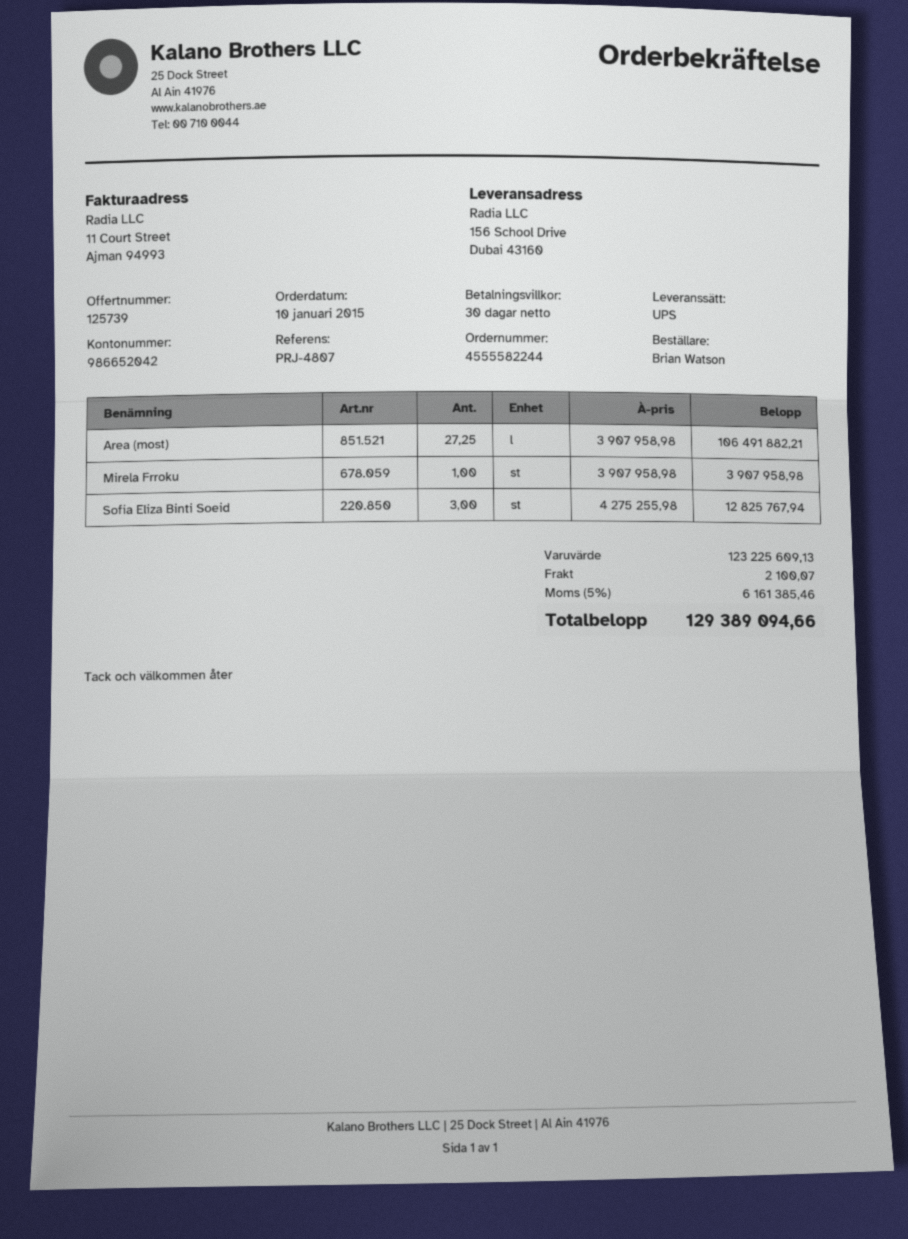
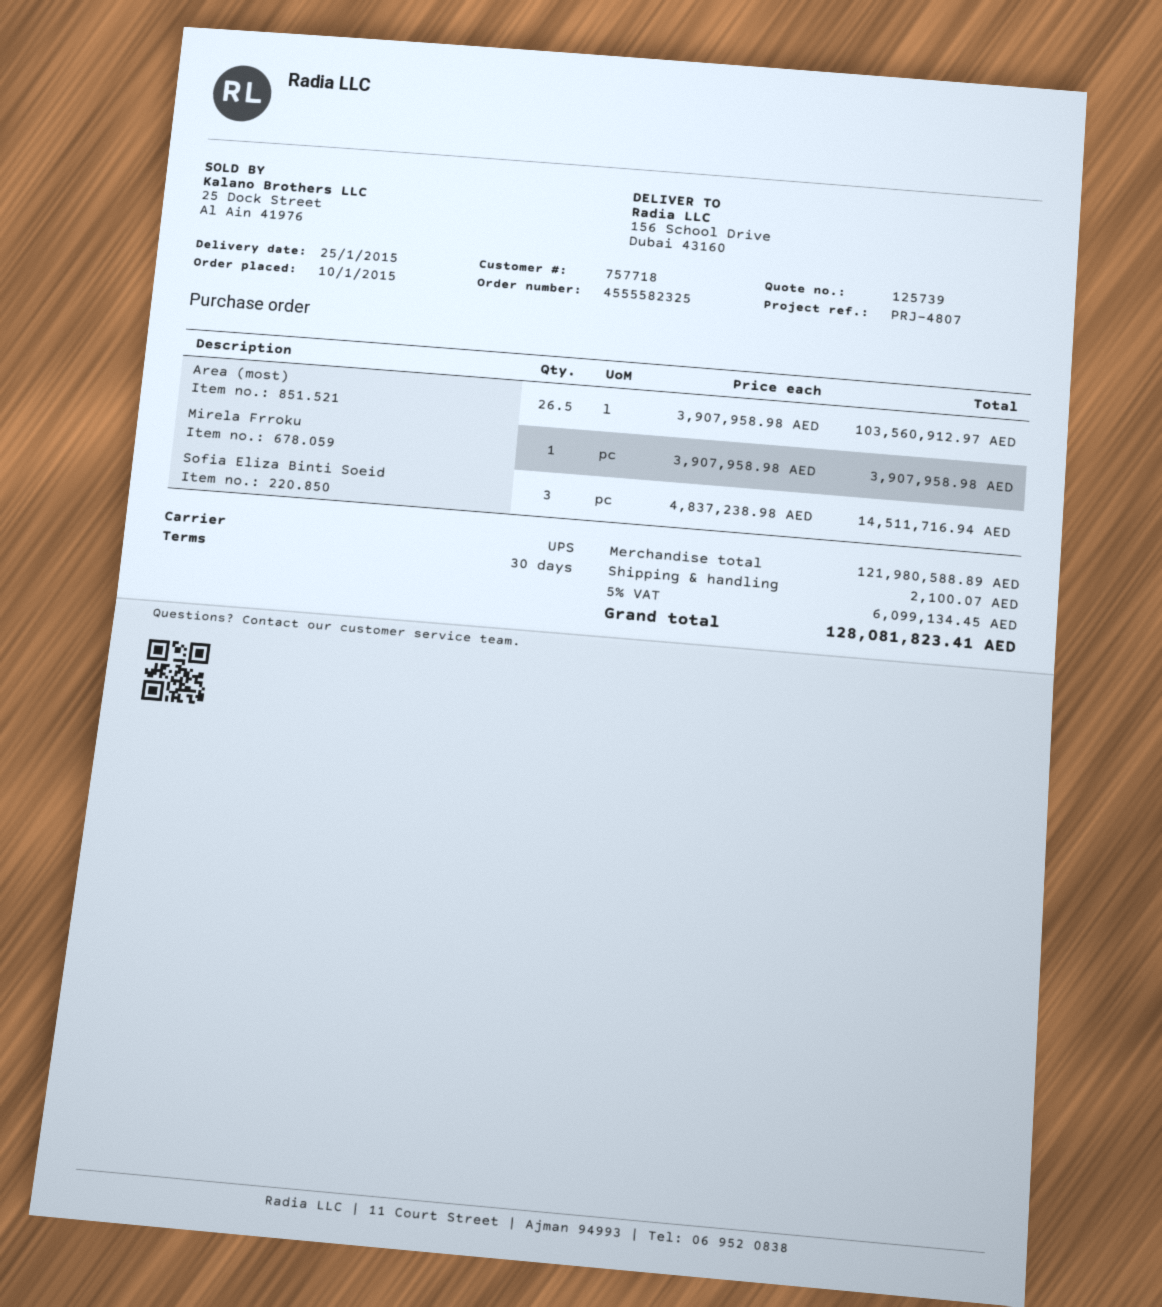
order number: 4555582244 -> 4555582325
Area (most): 27.25 x 3907958.98 = 106491882.21 -> 26.5 x 3907958.98 = 103560912.97
Sofia Eliza Binti Soeid: 3 x 4275255.98 = 12825767.94 -> 3 x 4837238.98 = 14511716.94
subtotal: 123225609.13 -> 121980588.89
tax: 5% = 6161385.46 -> 5% = 6099134.45
total: 129389094.66 -> 128081823.41

